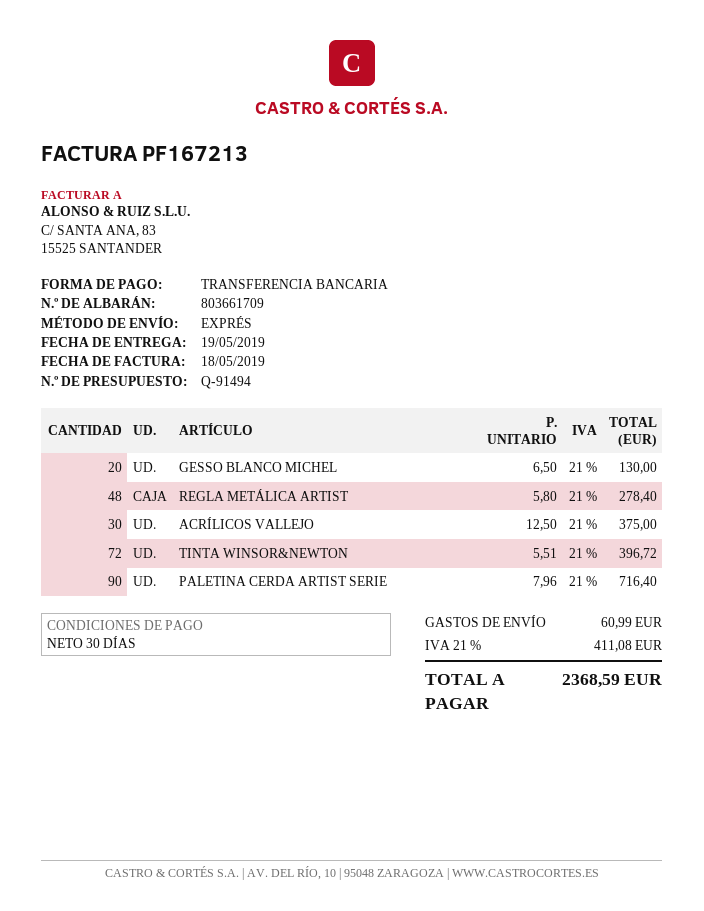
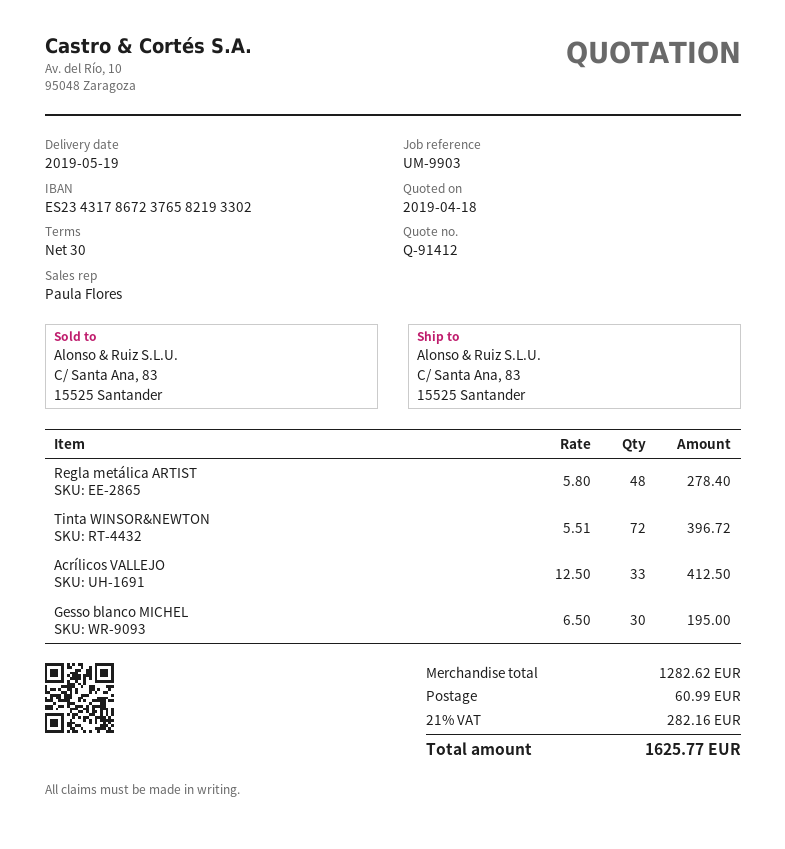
quote number: Q-91494 -> Q-91412
GESSO BLANCO MICHEL: 20 x 6.50 = 130.00 -> 30 x 6.50 = 195.00
ACRÍLICOS VALLEJO: 30 x 12.50 = 375.00 -> 33 x 12.50 = 412.50
PALETINA CERDA ARTIST SERIE: 90 x 7.96 = 716.40 -> none
tax: 21% = 411.08 -> 21% = 282.16
total: 2368.59 -> 1625.77

